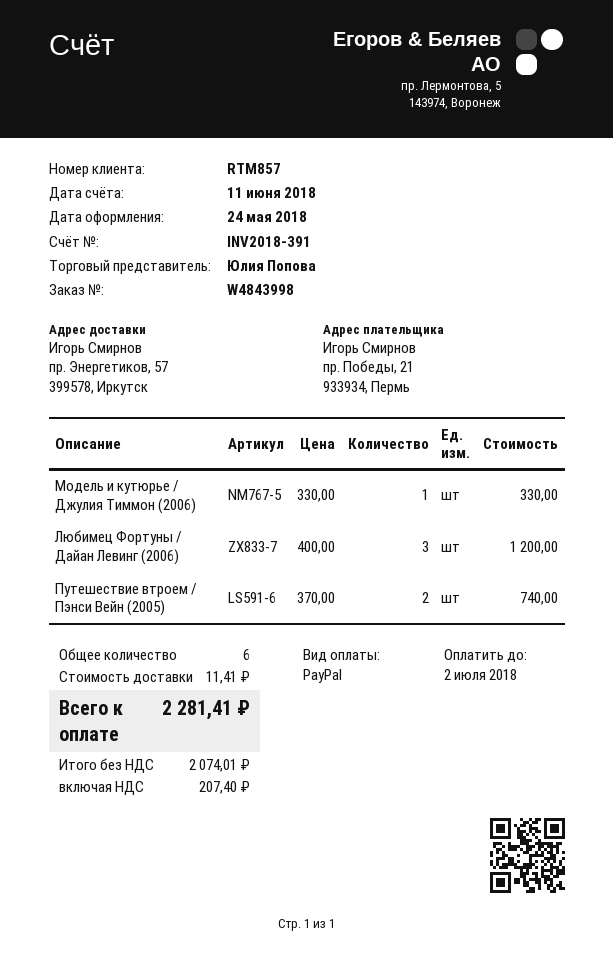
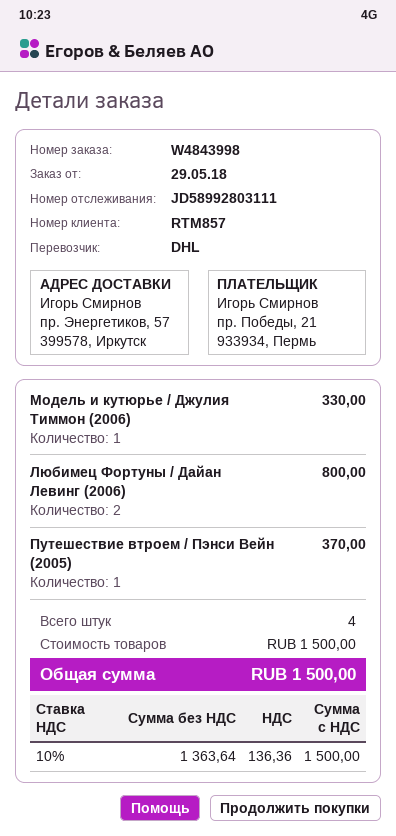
order date: 2018-05-24 -> 2018-05-29
Любимец Фортуны / Дайан Левинг (2006): 3 for 1200.00 -> 2 for 800.00
Путешествие втроем / Пэнси Вейн (2005): 2 for 740.00 -> 1 for 370.00
total quantity: 6 -> 4
shipping: 11.41 -> none
net: 2074.01 -> 1363.64
tax: 207.40 -> 136.36
total: 2281.41 -> 1500.00

